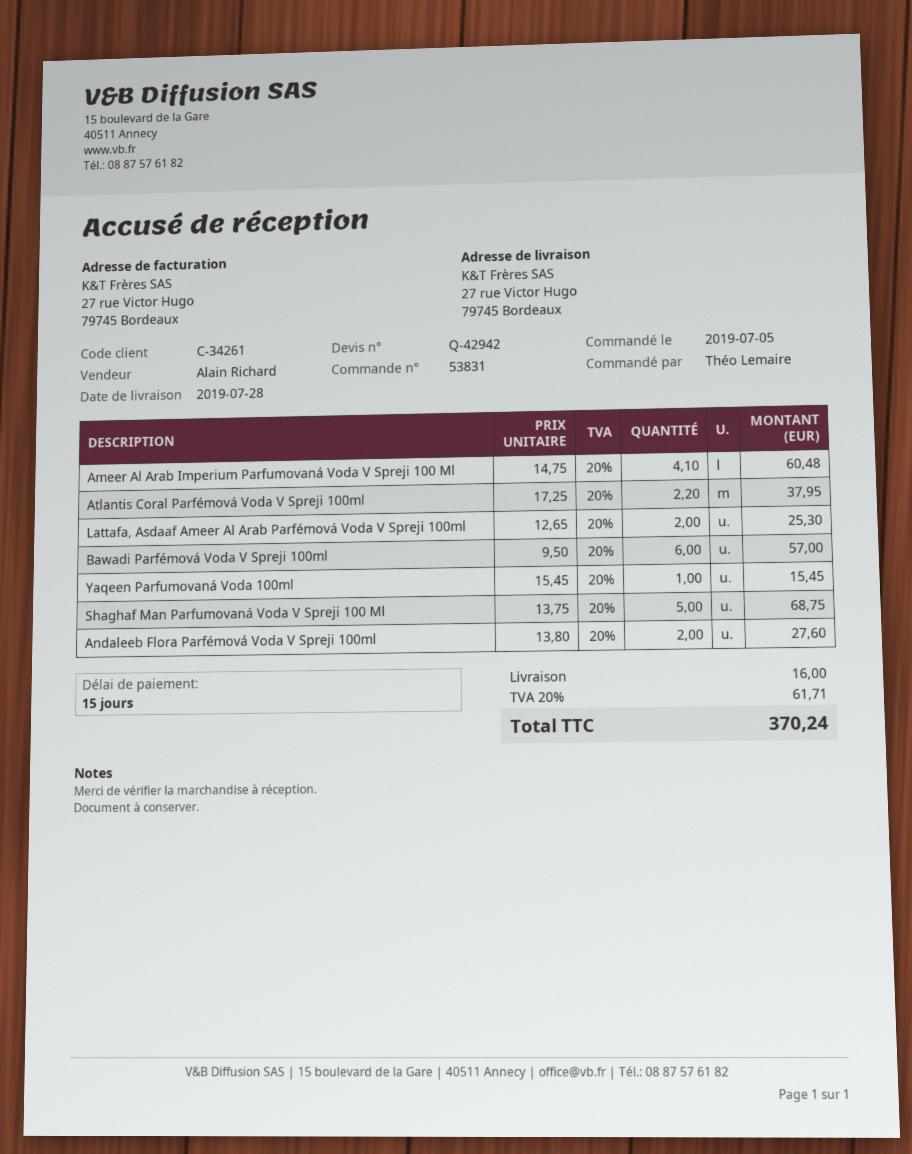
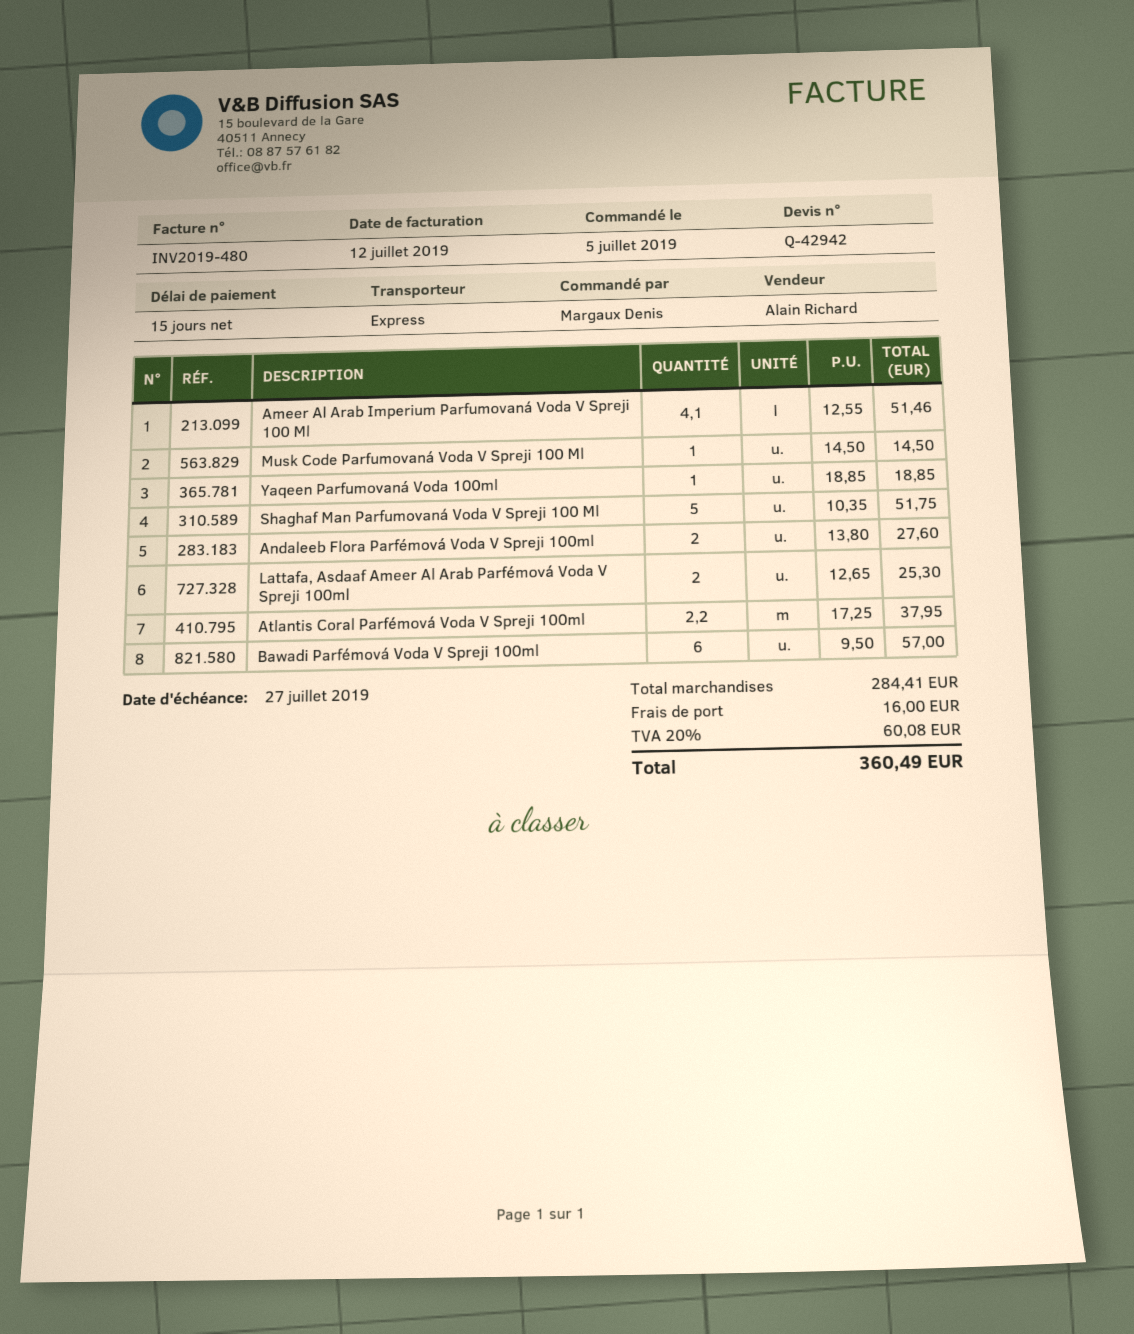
ordered by: Théo Lemaire -> Margaux Denis
Ameer Al Arab Imperium Parfumovaná Voda V Spreji 100 Ml: 4.1 x 14.75 = 60.48 -> 4.1 x 12.55 = 51.46
Yaqeen Parfumovaná Voda 100ml: 1 x 15.45 = 15.45 -> 1 x 18.85 = 18.85
Shaghaf Man Parfumovaná Voda V Spreji 100 Ml: 5 x 13.75 = 68.75 -> 5 x 10.35 = 51.75
Musk Code Parfumovaná Voda V Spreji 100 Ml: none -> 1 x 14.50 = 14.50
tax: 20% = 61.71 -> 20% = 60.08
total: 370.24 -> 360.49

